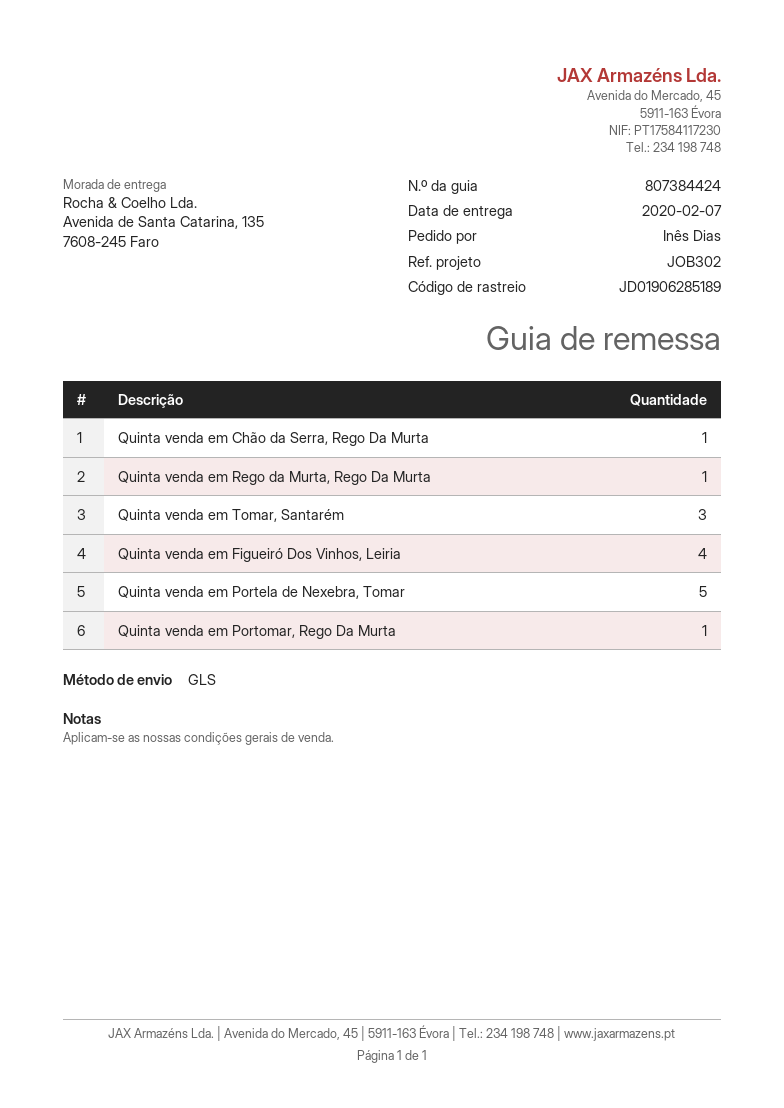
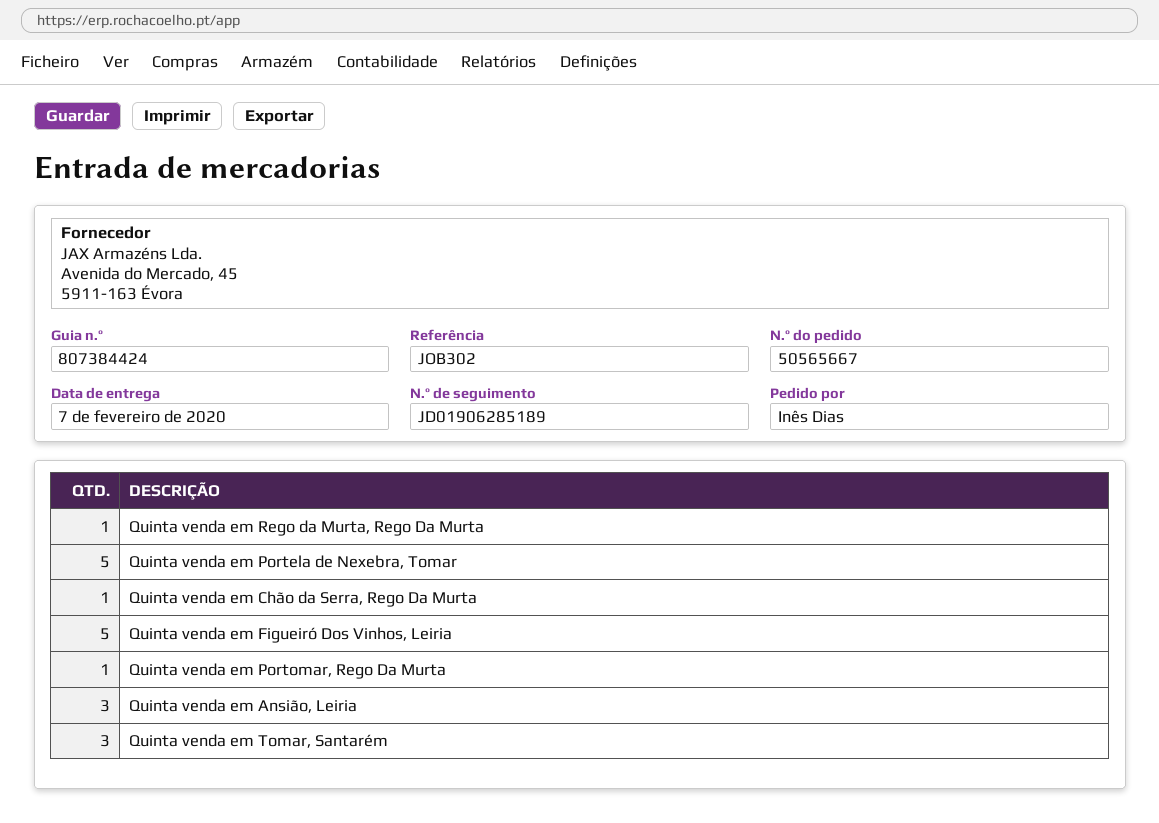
Quinta venda em Figueiró Dos Vinhos, Leiria: 4 -> 5
Quinta venda em Ansião, Leiria: none -> 3

